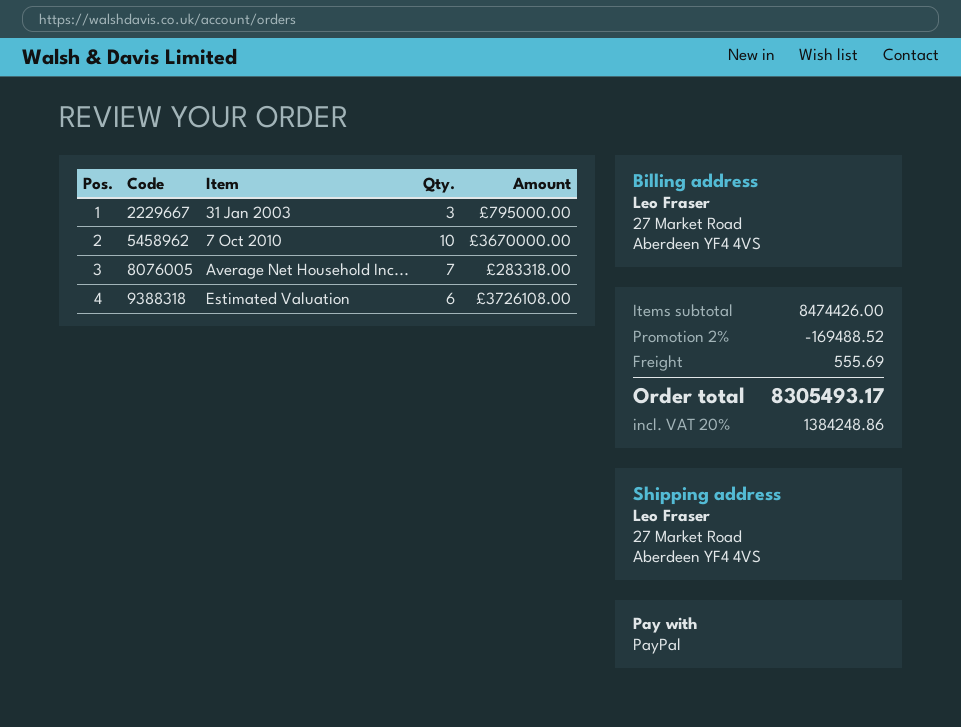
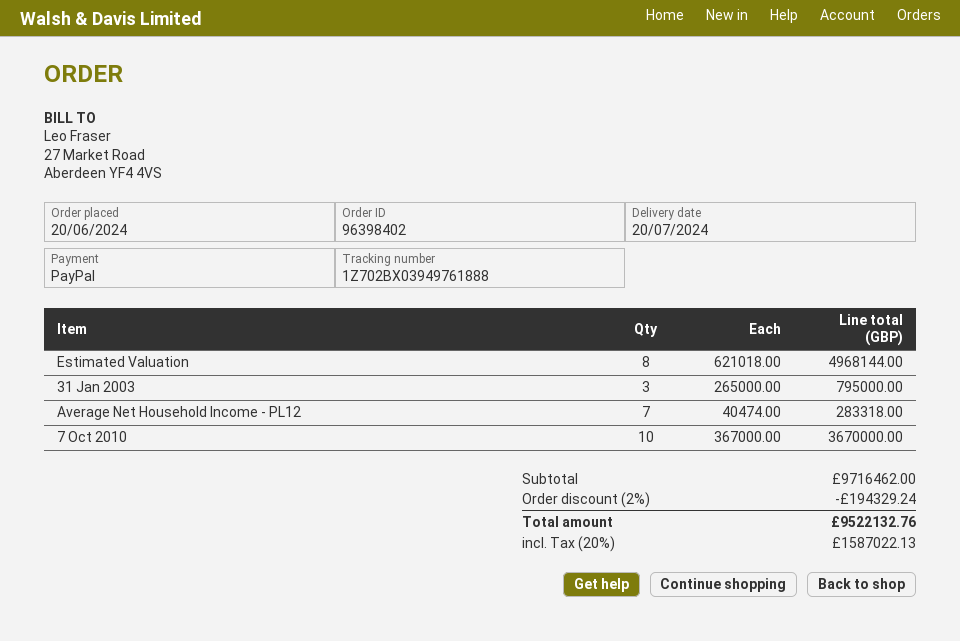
Estimated Valuation: 6 for 3726108.00 -> 8 for 4968144.00
subtotal: 8474426.00 -> 9716462.00
discount: 2% = 169488.52 -> 2% = 194329.24
shipping: 555.69 -> none
tax: 20% = 1384248.86 -> 20% = 1587022.13
total: 8305493.17 -> 9522132.76

